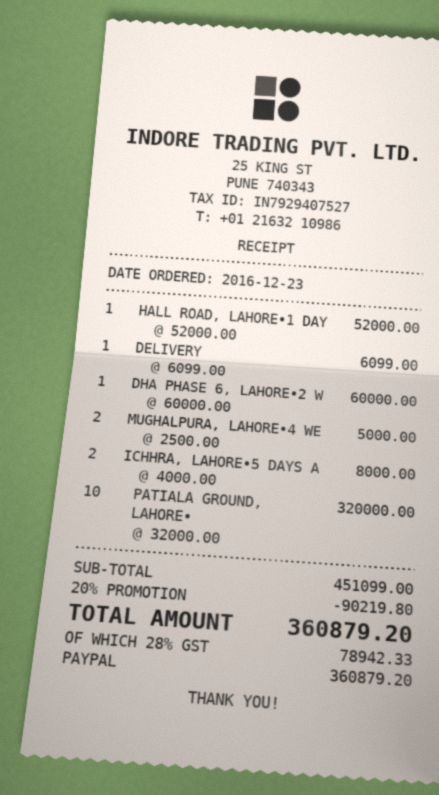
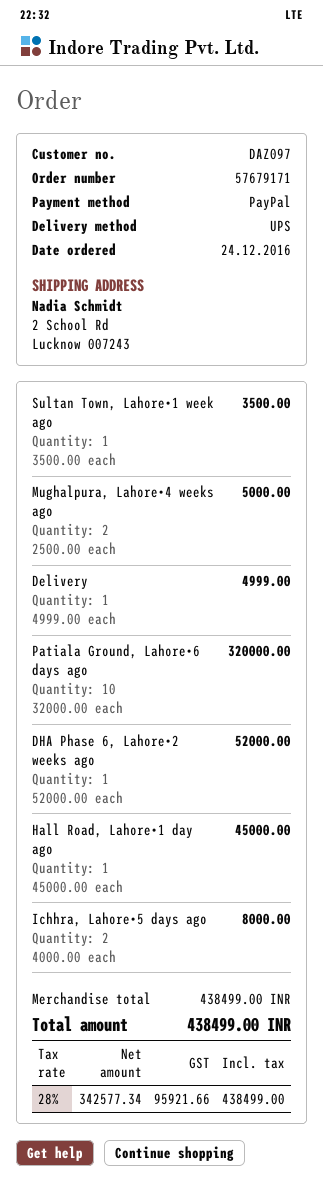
order date: 2016-12-23 -> 2016-12-24
HALL ROAD, LAHORE•1 DAY: 1 x 52000.00 = 52000.00 -> 1 x 45000.00 = 45000.00
DELIVERY: 1 x 6099.00 = 6099.00 -> 1 x 4999.00 = 4999.00
DHA PHASE 6, LAHORE•2 W: 1 x 60000.00 = 60000.00 -> 1 x 52000.00 = 52000.00
Sultan Town, Lahore•1 week ago: none -> 1 x 3500.00 = 3500.00
subtotal: 451099.00 -> 438499.00
discount: 20% = 90219.80 -> none
tax: 28% = 78942.33 -> 28% = 95921.66
total: 360879.20 -> 438499.00

